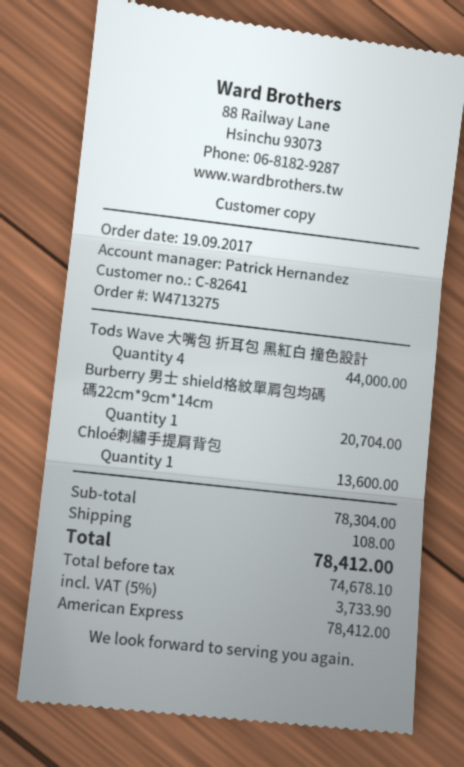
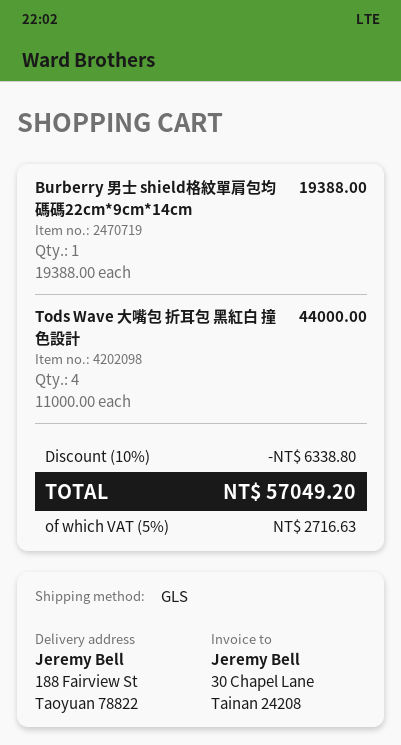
Burberry 男士 shield格紋單肩包均碼碼22cm*9cm*14cm: 1 for 20704.00 -> 1 for 19388.00
Chloé刺繡手提肩背包: 1 for 13600.00 -> none
discount: none -> 10% = 6338.80
shipping: 108.00 -> none
tax: 5% = 3733.90 -> 5% = 2716.63
total: 78412.00 -> 57049.20

